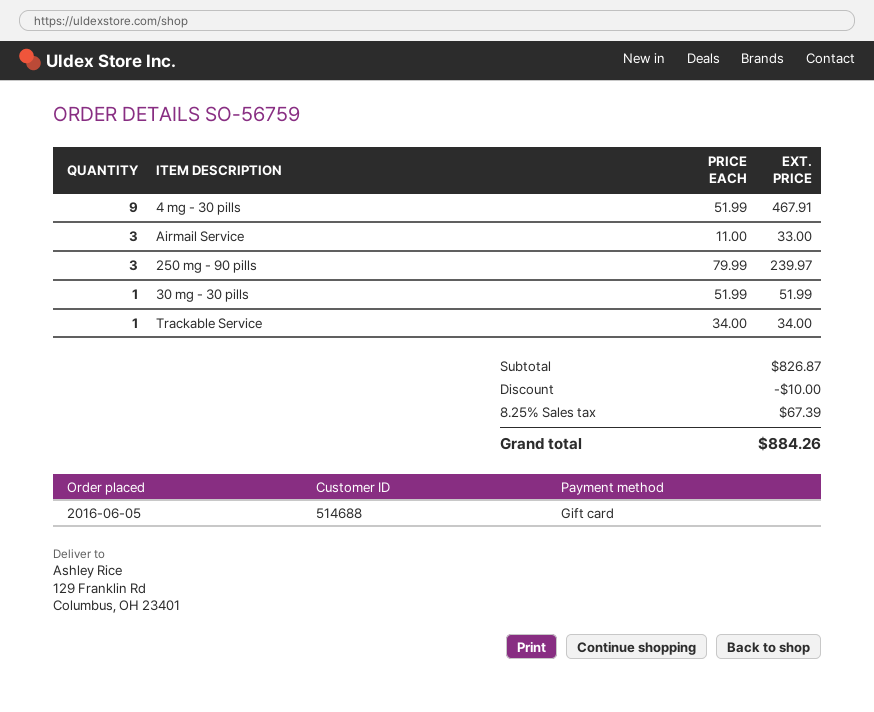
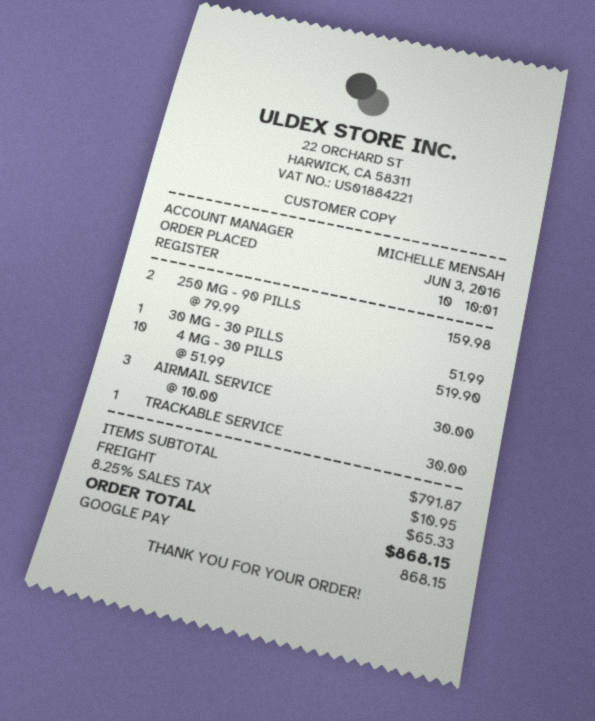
order date: 2016-06-05 -> 2016-06-03
payment method: gift card -> Google Pay
4 mg - 30 pills: 9 x 51.99 = 467.91 -> 10 x 51.99 = 519.90
Airmail Service: 3 x 11.00 = 33.00 -> 3 x 10.00 = 30.00
250 mg - 90 pills: 3 x 79.99 = 239.97 -> 2 x 79.99 = 159.98
Trackable Service: 1 x 34.00 = 34.00 -> 1 x 30.00 = 30.00
subtotal: 826.87 -> 791.87
discount: 10.00 -> none
shipping: none -> 10.95
tax: 8.25% = 67.39 -> 8.25% = 65.33
total: 884.26 -> 868.15

